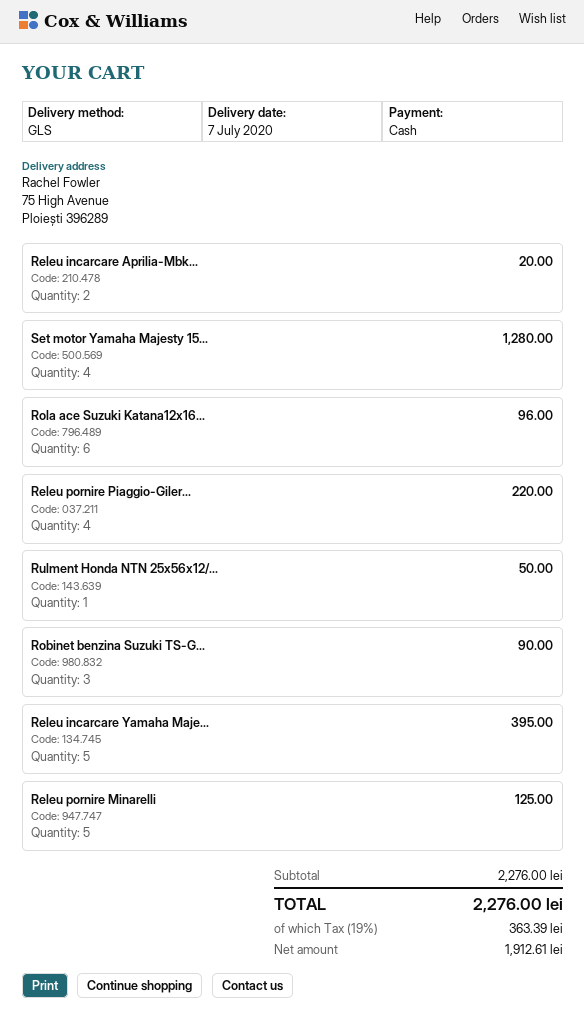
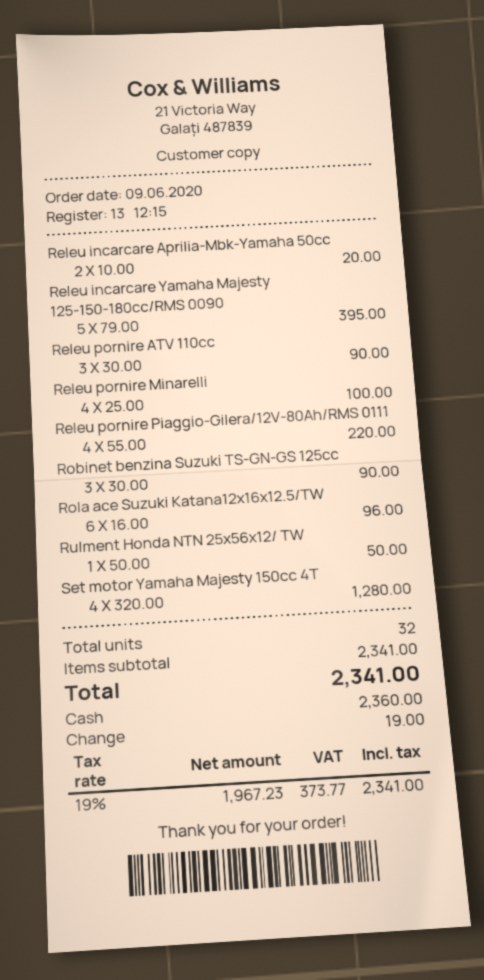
Releu pornire Minarelli: 5 for 125.00 -> 4 for 100.00
Releu pornire ATV 110cc: none -> 3 for 90.00
subtotal: 2276.00 -> 2341.00
net: 1912.61 -> 1967.23
tax: 19% = 363.39 -> 19% = 373.77
total: 2276.00 -> 2341.00

